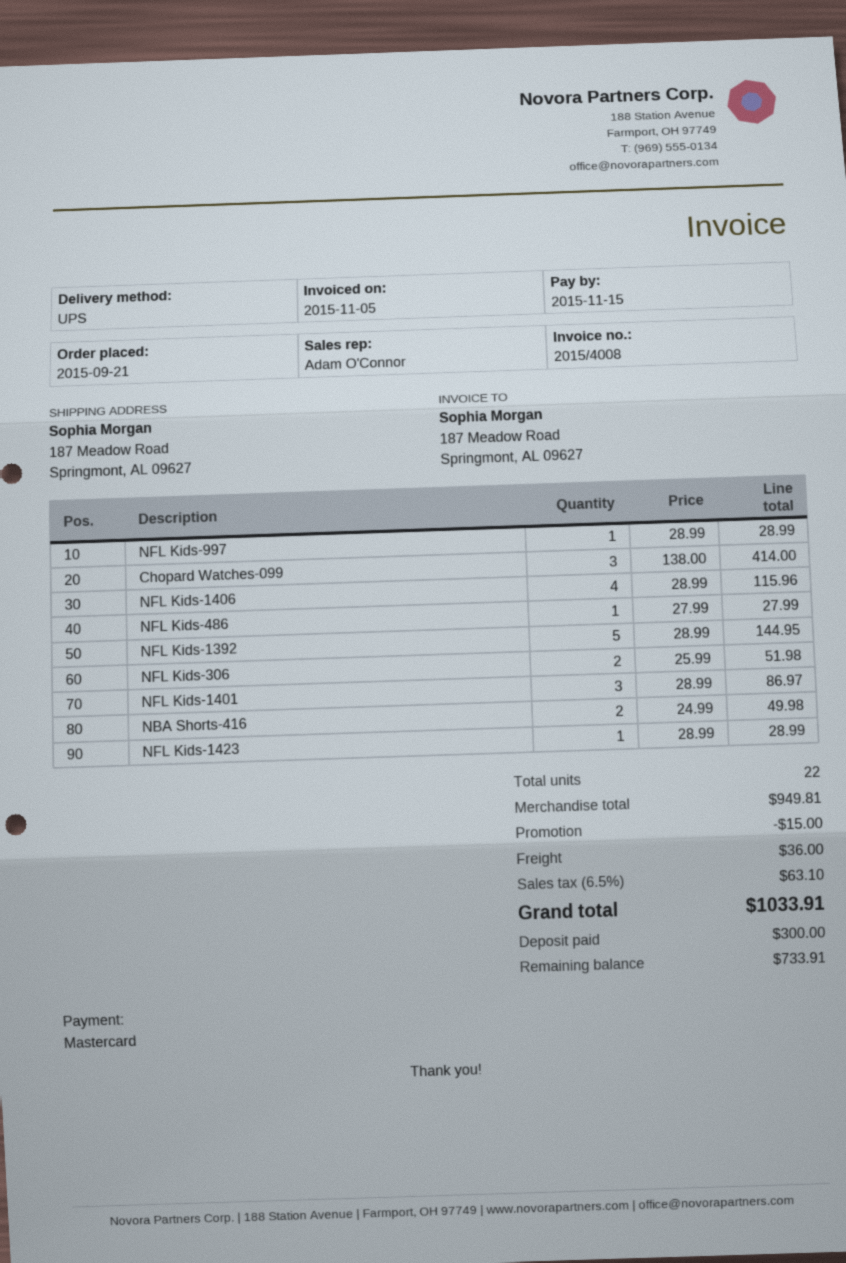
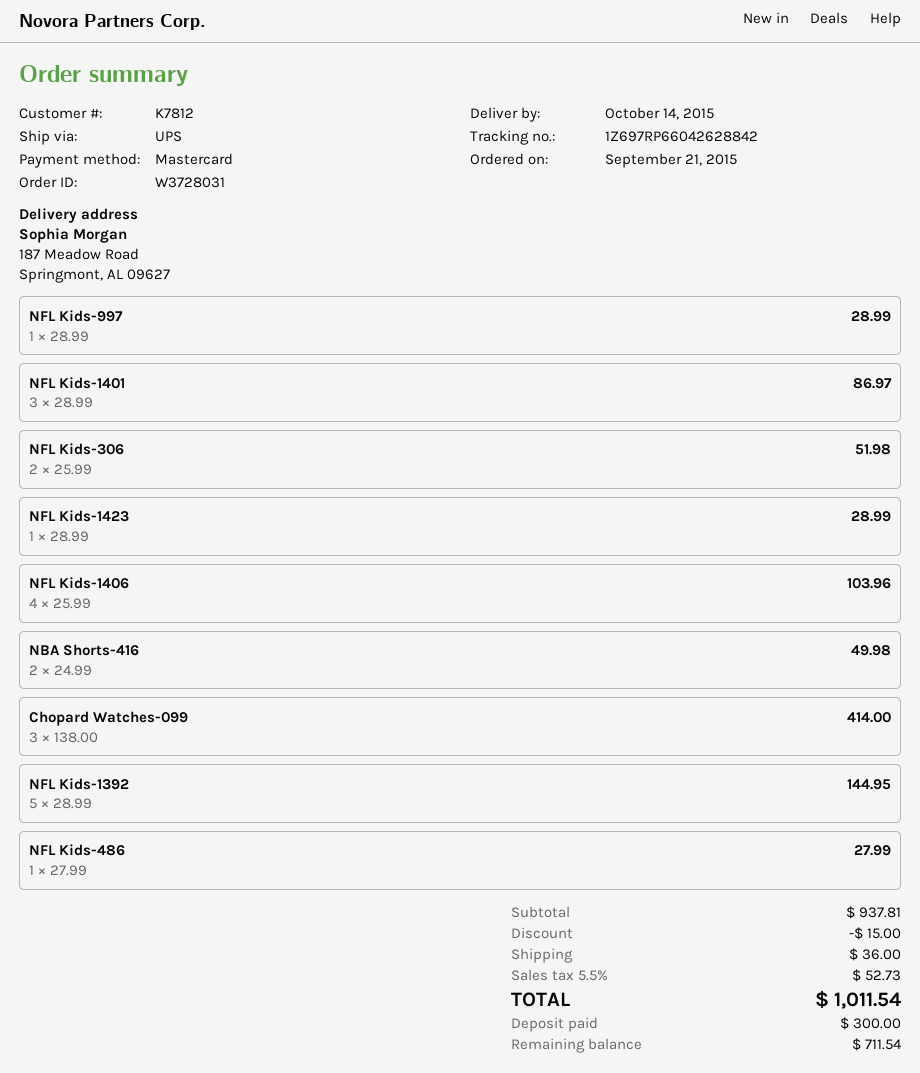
NFL Kids-1406: 4 x 28.99 = 115.96 -> 4 x 25.99 = 103.96
subtotal: 949.81 -> 937.81
tax: 6.5% = 63.10 -> 5.5% = 52.73
total: 1033.91 -> 1011.54
balance: 733.91 -> 711.54

